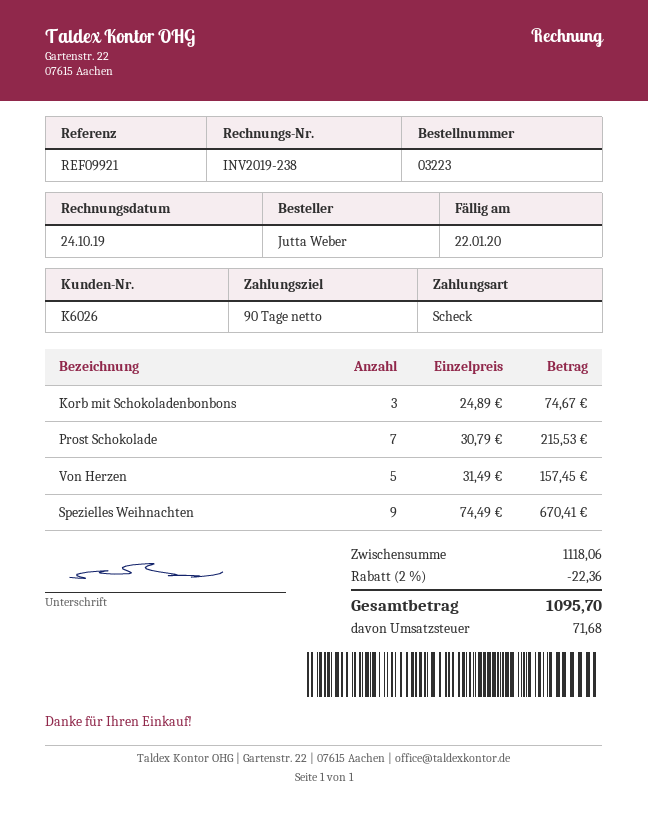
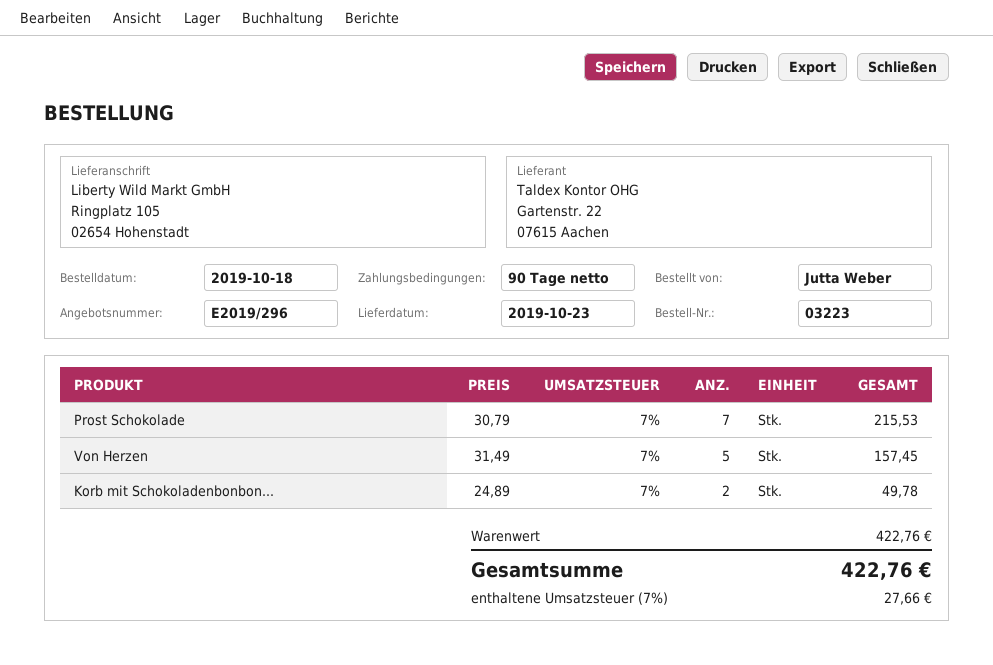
Korb mit Schokoladenbonbons: 3 x 24.89 = 74.67 -> 2 x 24.89 = 49.78
Spezielles Weihnachten: 9 x 74.49 = 670.41 -> none
subtotal: 1118.06 -> 422.76
discount: 2% = 22.36 -> none
tax: 71.68 -> 27.66
total: 1095.70 -> 422.76

